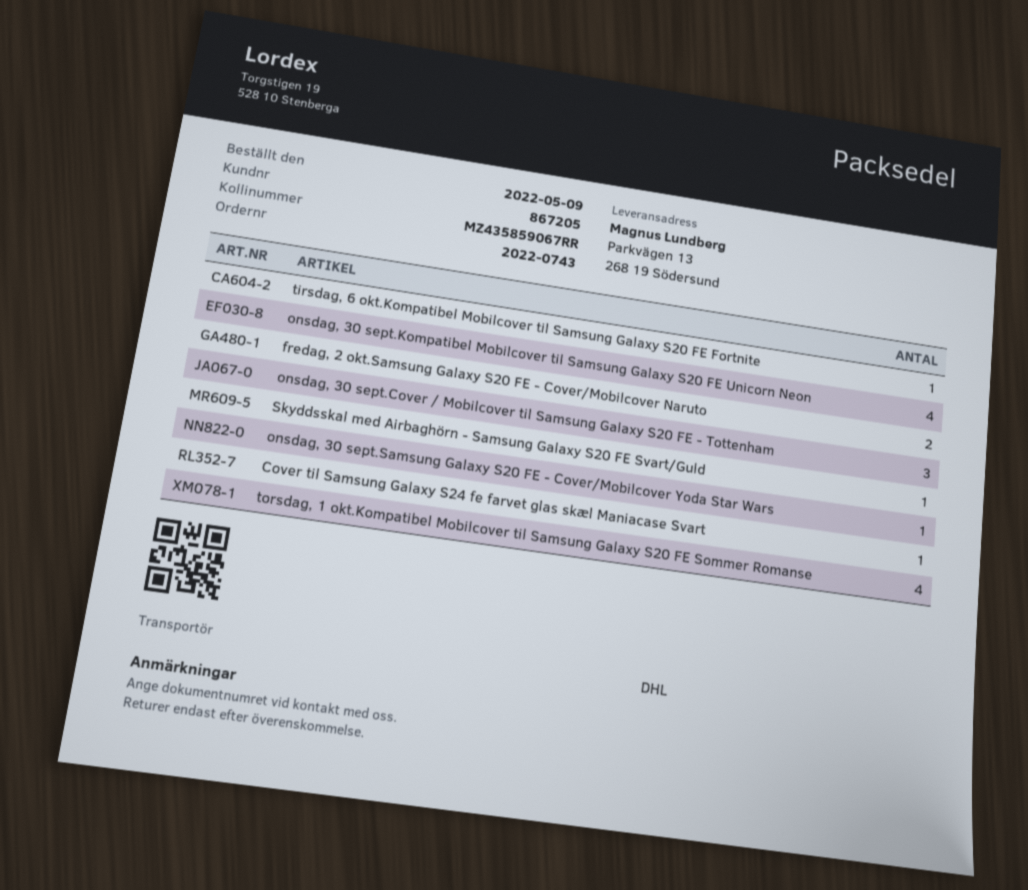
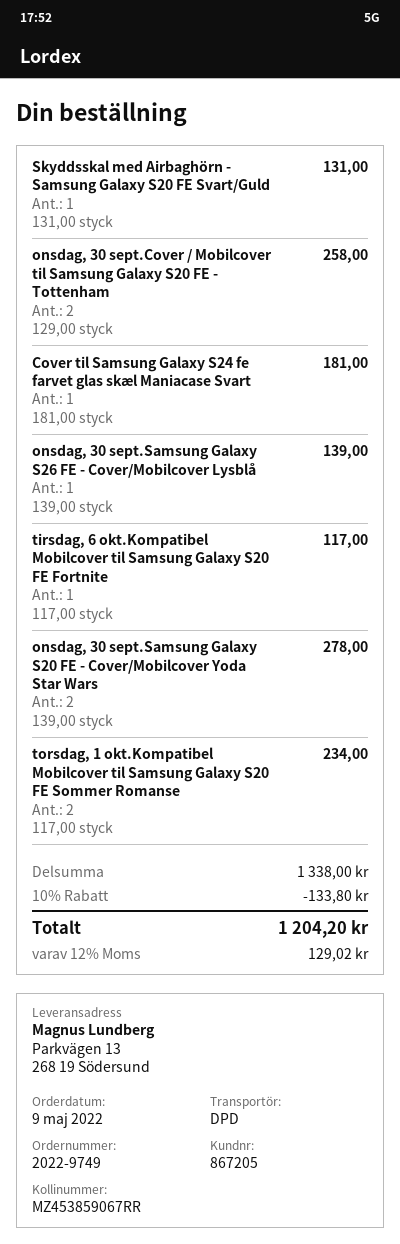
order number: 2022-0743 -> 2022-9749
shipping method: DHL -> DPD
tracking number: MZ435859067RR -> MZ453859067RR
onsdag, 30 sept.Kompatibel Mobilcover til Samsung Galaxy S20 FE Unicorn Neon: 4 -> none
fredag, 2 okt.Samsung Galaxy S20 FE - Cover/Mobilcover Naruto: 2 -> none
onsdag, 30 sept.Cover / Mobilcover til Samsung Galaxy S20 FE - Tottenham: 3 -> 2
onsdag, 30 sept.Samsung Galaxy S20 FE - Cover/Mobilcover Yoda Star Wars: 1 -> 2
torsdag, 1 okt.Kompatibel Mobilcover til Samsung Galaxy S20 FE Sommer Romanse: 4 -> 2
onsdag, 30 sept.Samsung Galaxy S26 FE - Cover/Mobilcover Lysblå: none -> 1

